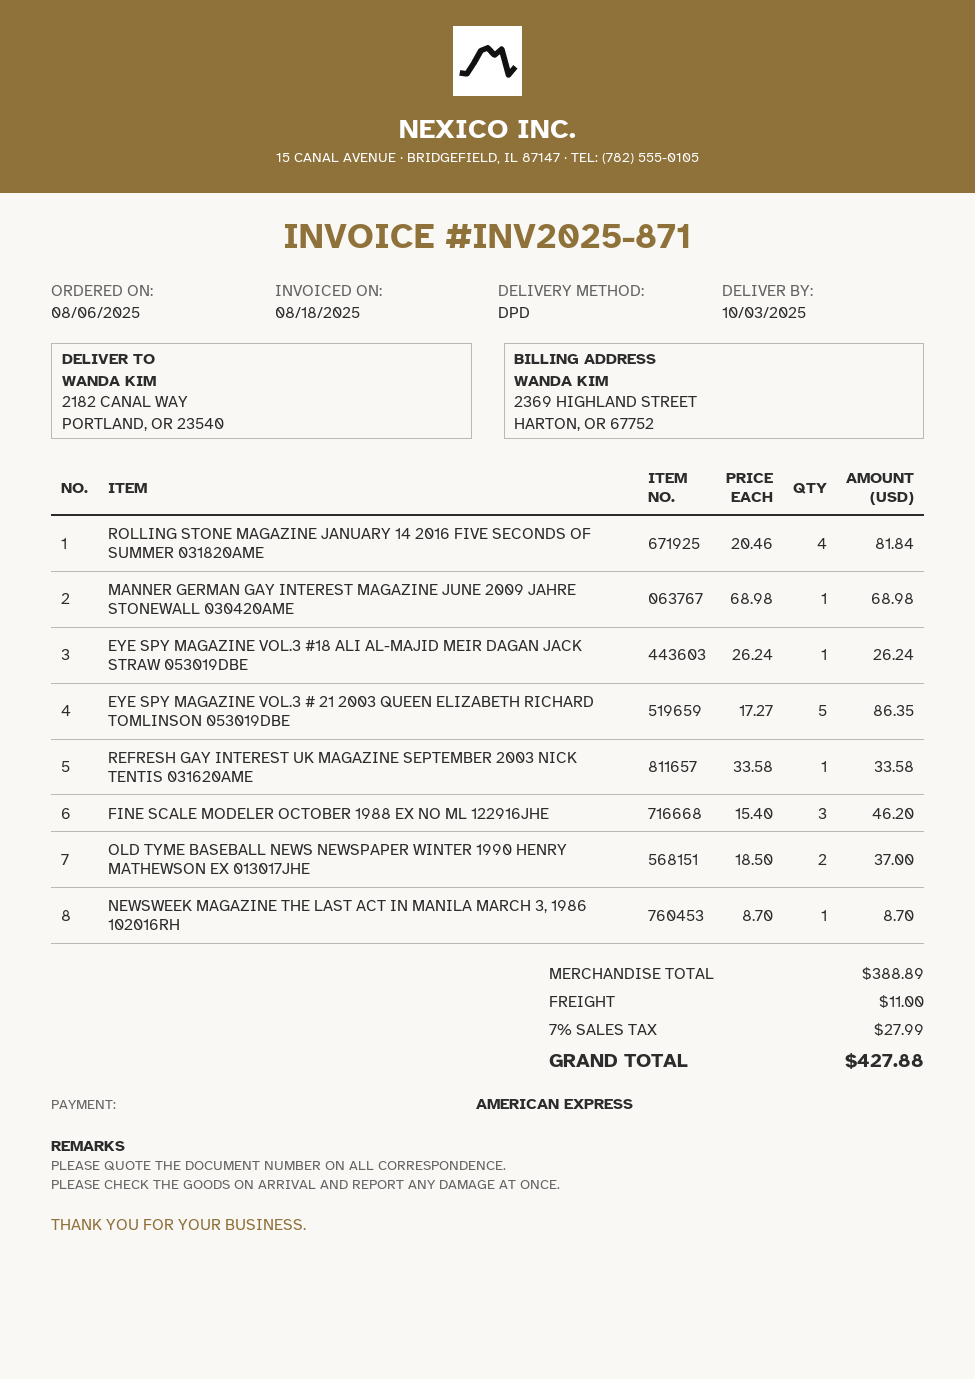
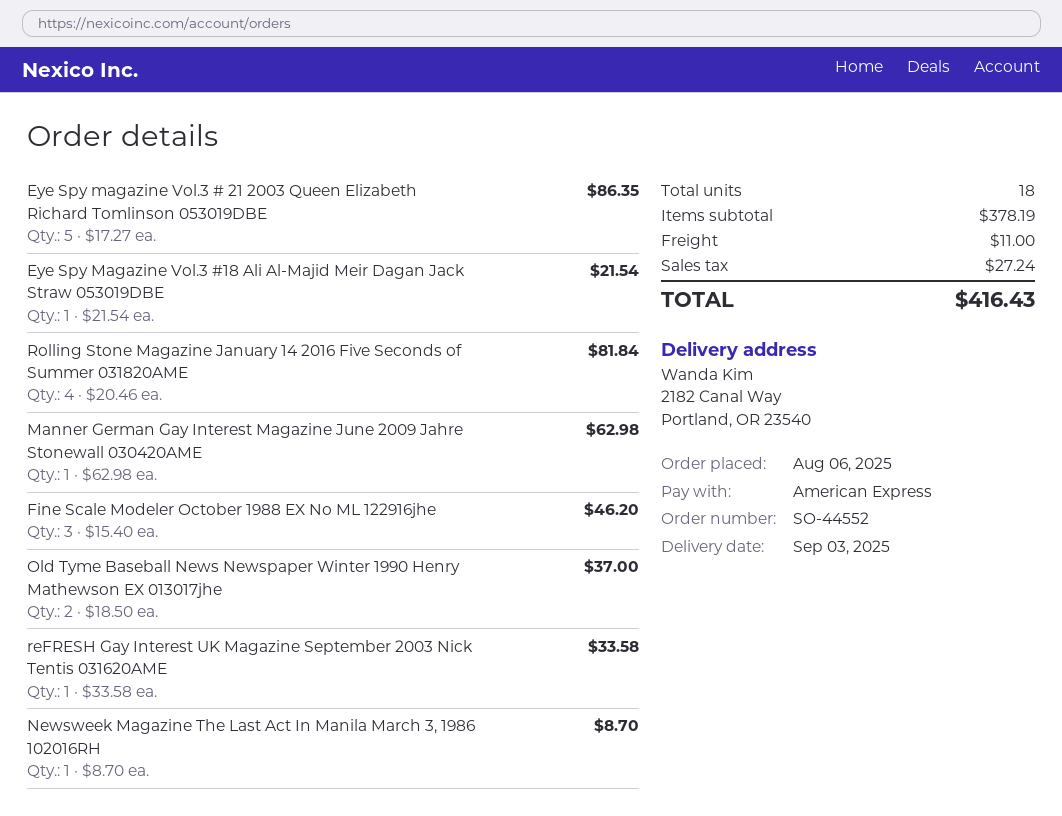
delivery date: 2025-10-03 -> 2025-09-03
MANNER GERMAN GAY INTEREST MAGAZINE JUNE 2009 JAHRE STONEWALL 030420AME: 1 x 68.98 = 68.98 -> 1 x 62.98 = 62.98
EYE SPY MAGAZINE VOL.3 #18 ALI AL-MAJID MEIR DAGAN JACK STRAW 053019DBE: 1 x 26.24 = 26.24 -> 1 x 21.54 = 21.54
subtotal: 388.89 -> 378.19
tax: 27.99 -> 27.24
total: 427.88 -> 416.43

